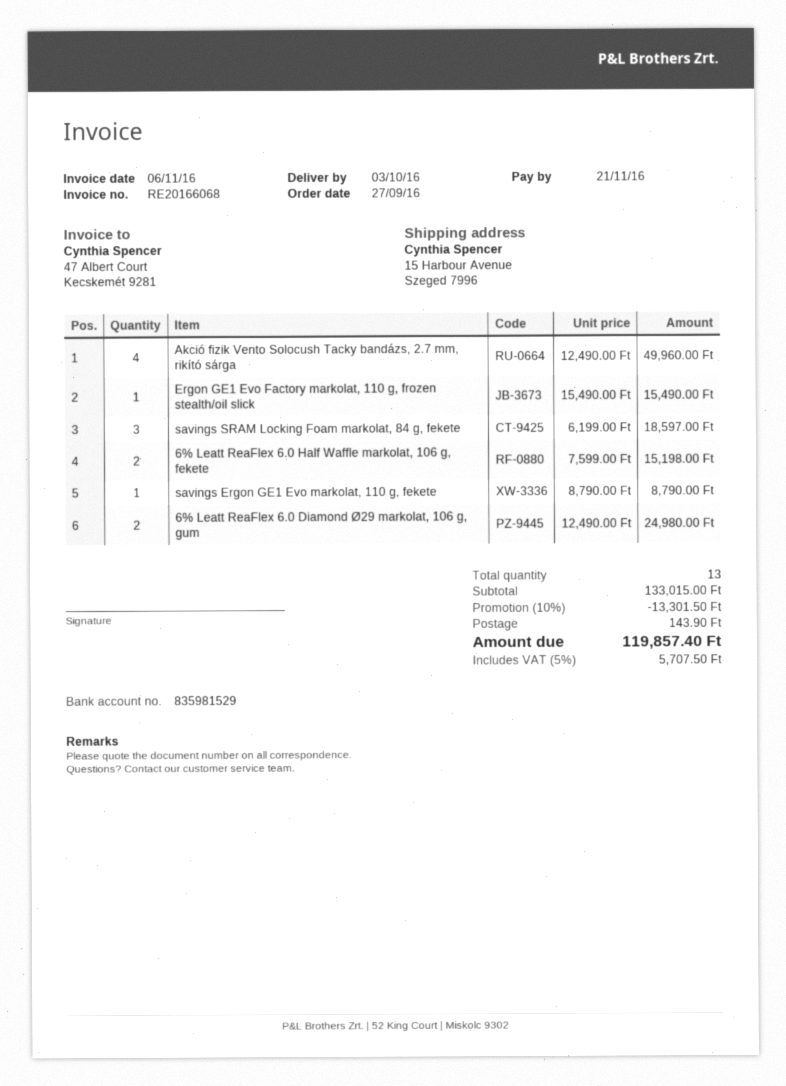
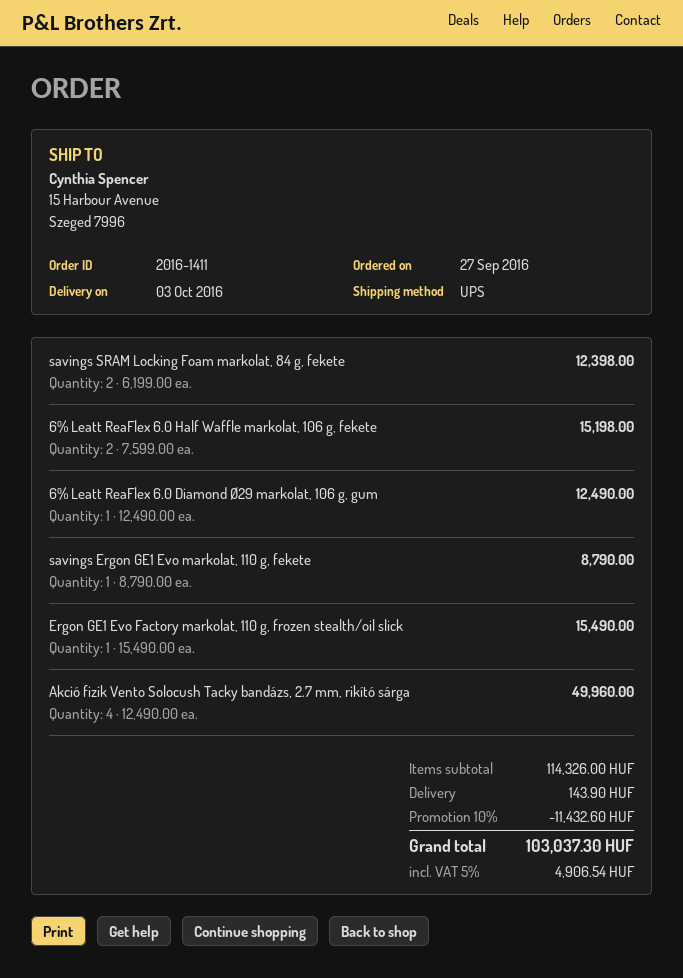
savings SRAM Locking Foam markolat, 84 g, fekete: 3 x 6199.00 = 18597.00 -> 2 x 6199.00 = 12398.00
6% Leatt ReaFlex 6.0 Diamond Ø29 markolat, 106 g, gum: 2 x 12490.00 = 24980.00 -> 1 x 12490.00 = 12490.00
subtotal: 133015.00 -> 114326.00
discount: 10% = 13301.50 -> 10% = 11432.60
tax: 5% = 5707.50 -> 5% = 4906.54
total: 119857.40 -> 103037.30

